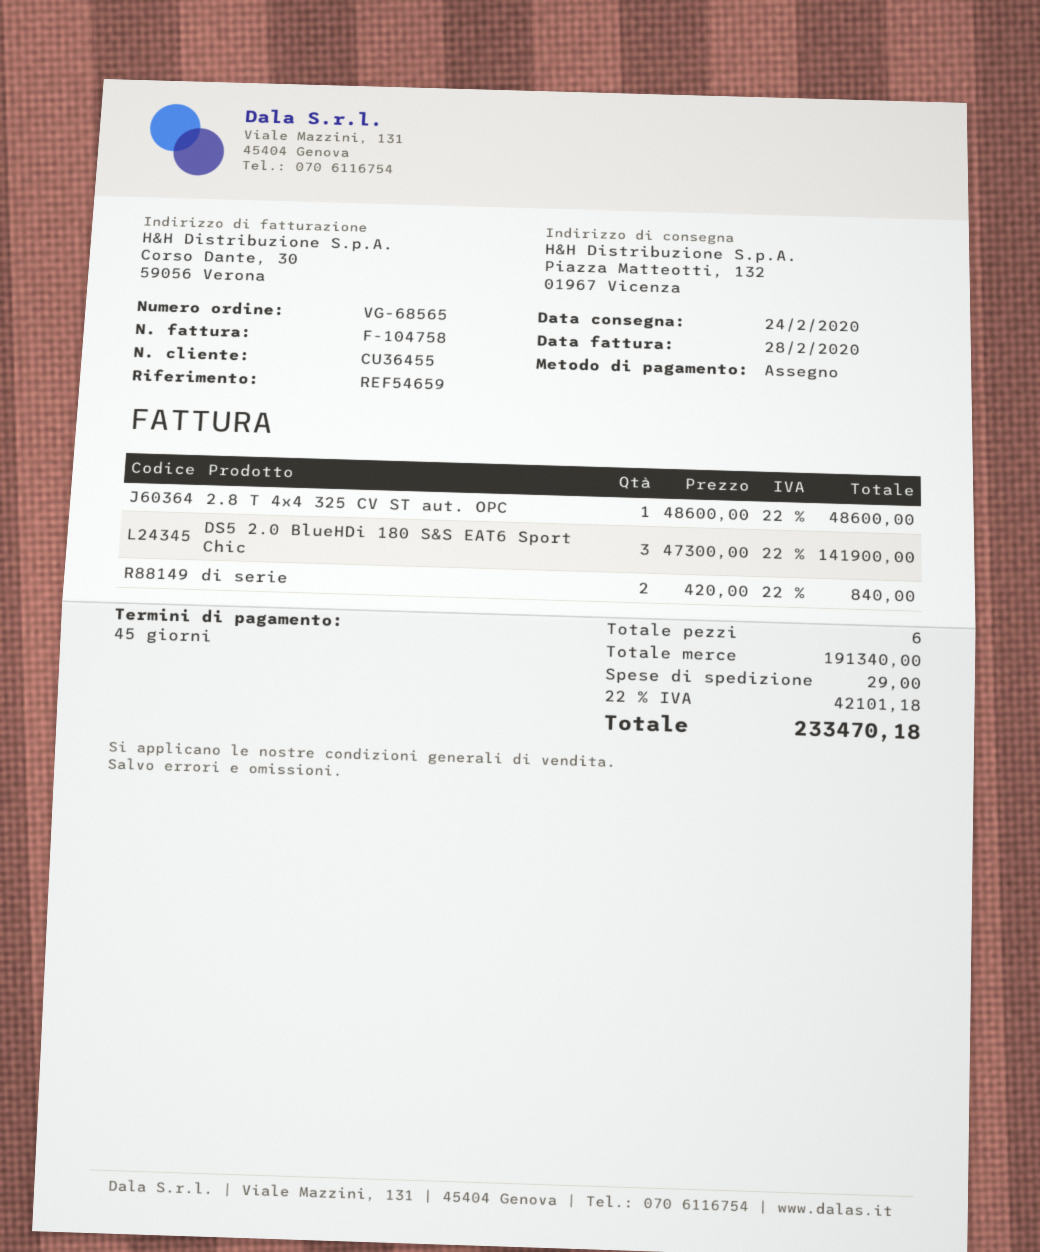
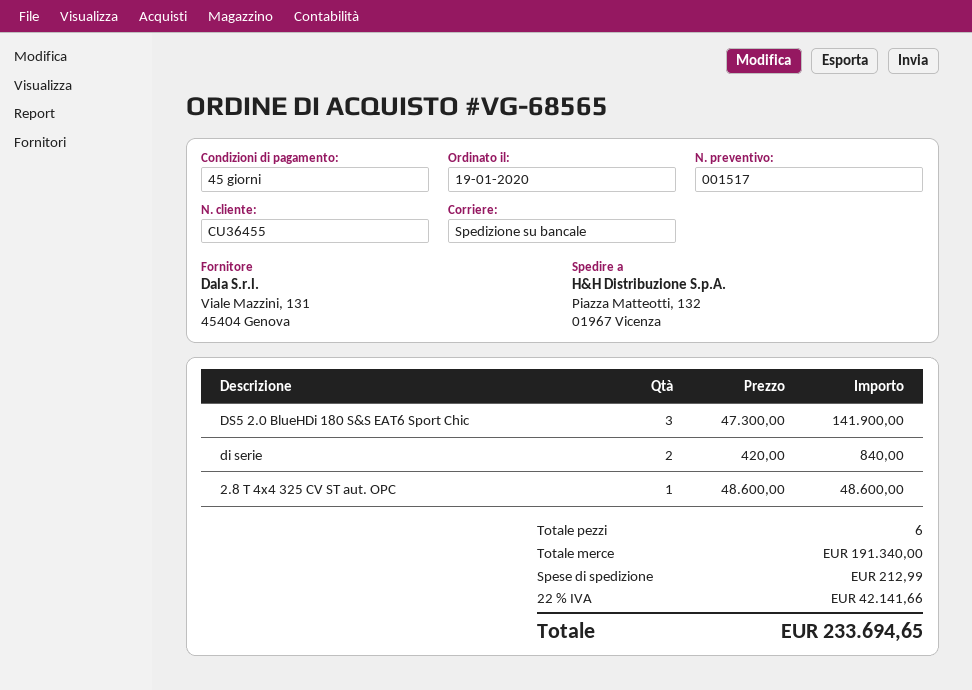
shipping: 29.00 -> 212.99
tax: 22% = 42101.18 -> 22% = 42141.66
total: 233470.18 -> 233694.65

